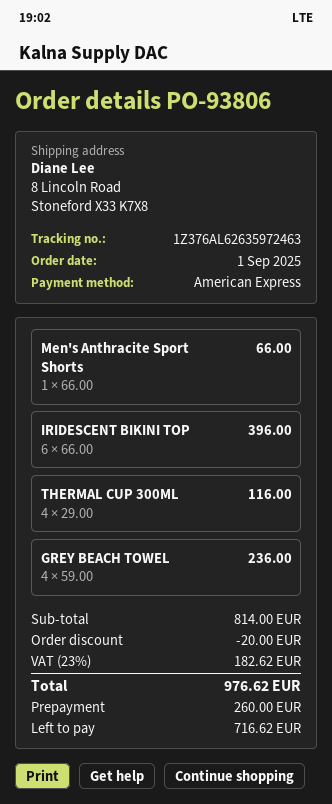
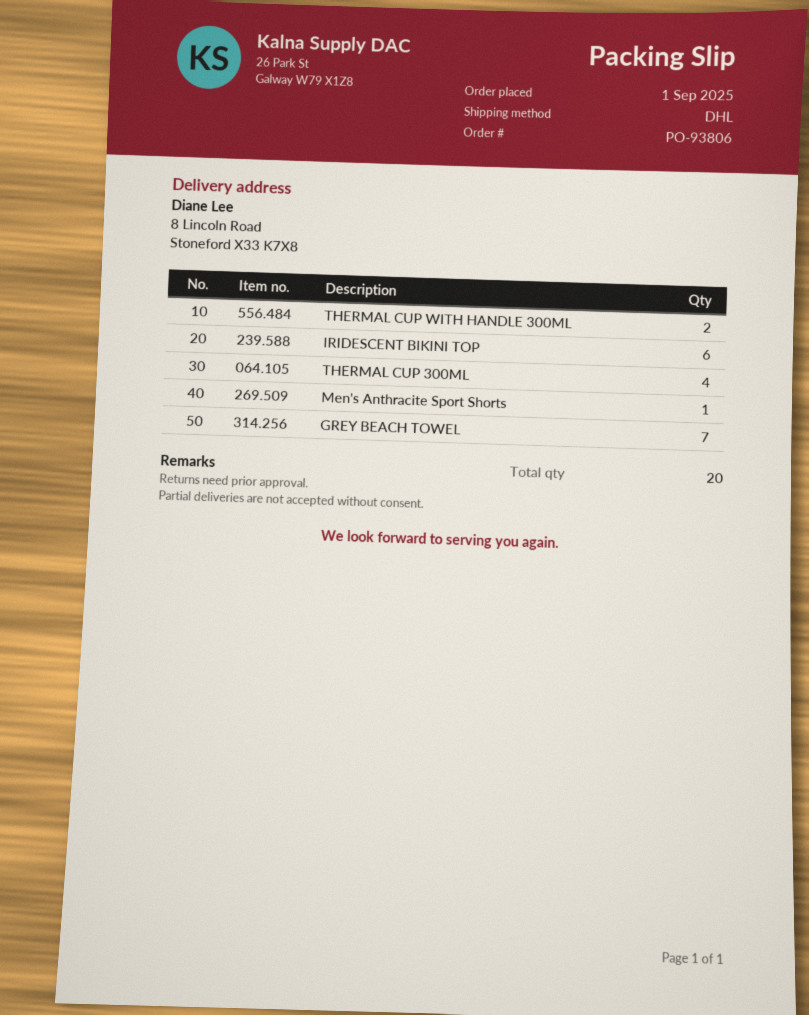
GREY BEACH TOWEL: 4 -> 7
THERMAL CUP WITH HANDLE 300ML: none -> 2

